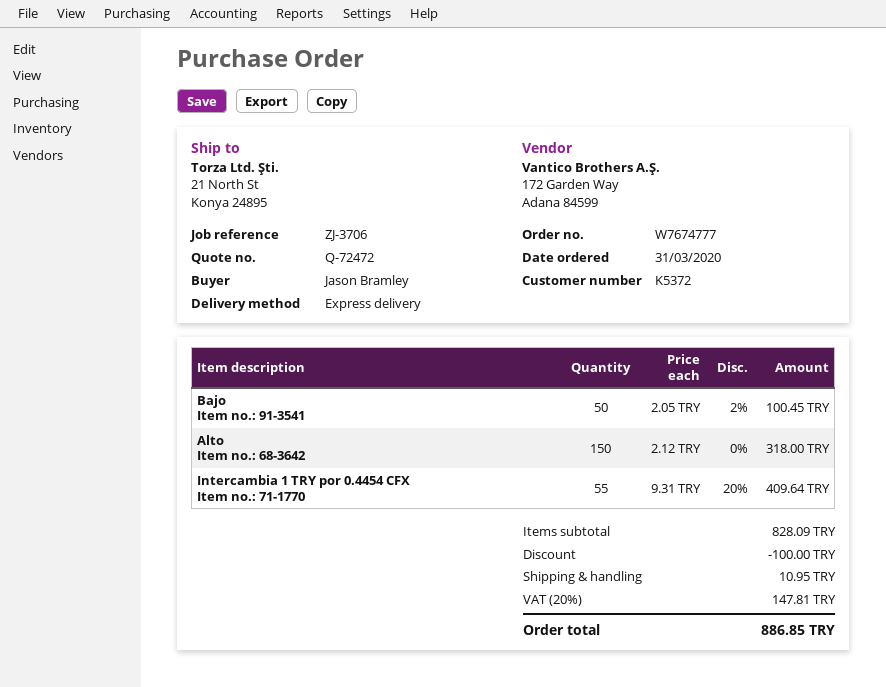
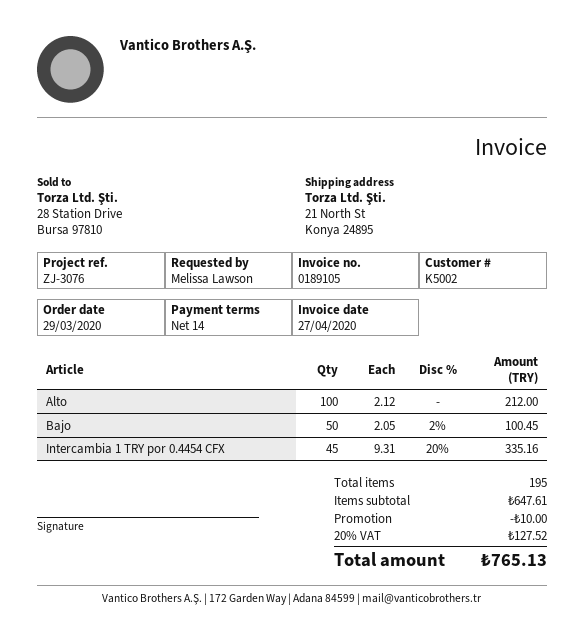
order date: 2020-03-31 -> 2020-03-29
customer number: K5372 -> K5002
reference: ZJ-3706 -> ZJ-3076
ordered by: Jason Bramley -> Melissa Lawson
Alto: 150 x 2.12 = 318.00 -> 100 x 2.12 = 212.00
Intercambia 1 TRY por 0.4454 CFX: 55 x 9.31 - 20% = 409.64 -> 45 x 9.31 - 20% = 335.16
subtotal: 828.09 -> 647.61
discount: 100.00 -> 10.00
shipping: 10.95 -> none
tax: 20% = 147.81 -> 20% = 127.52
total: 886.85 -> 765.13

